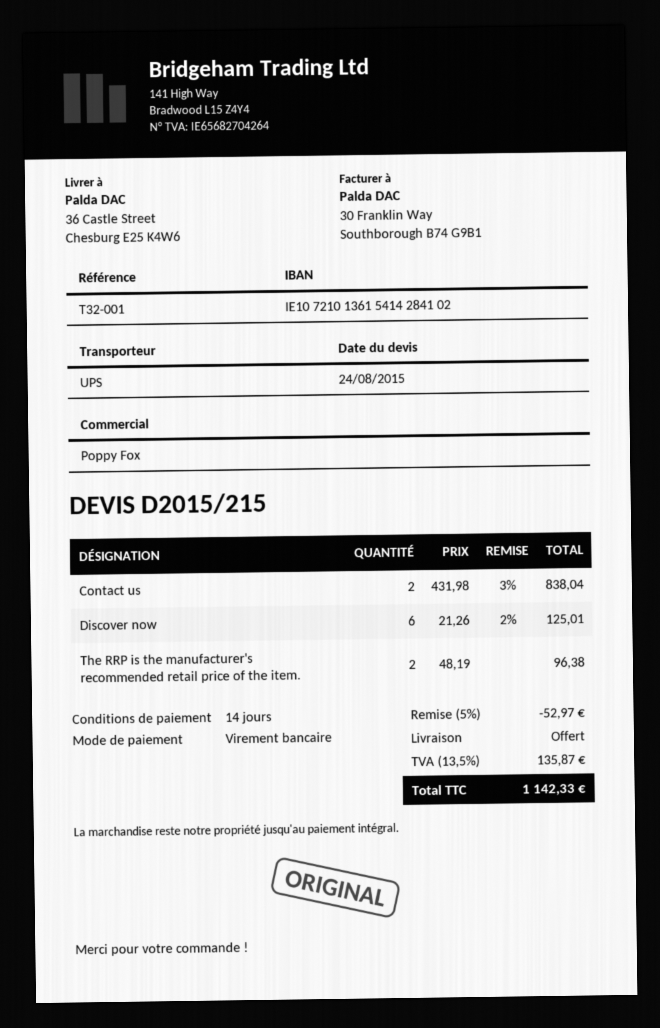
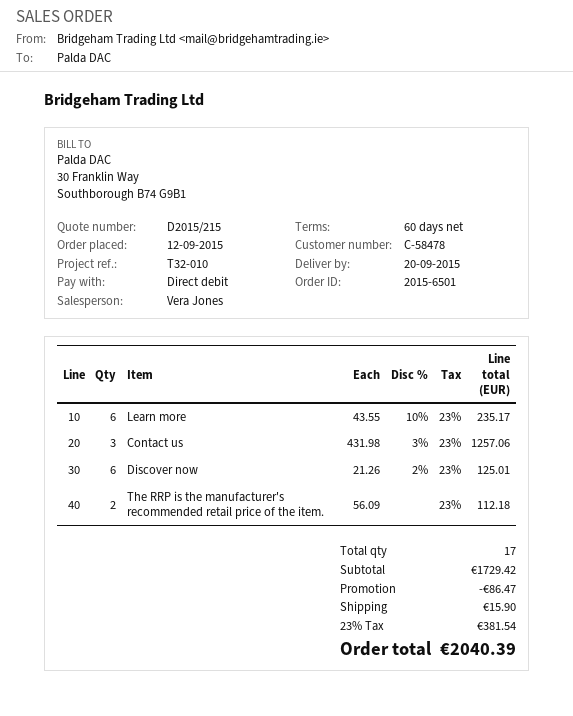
payment terms: 14 days -> 60 days
reference: T32-001 -> T32-010
sales rep: Poppy Fox -> Vera Jones
payment method: bank transfer -> direct debit
Contact us: 2 x 431.98 - 3% = 838.04 -> 3 x 431.98 - 3% = 1257.06
The RRP is the manufacturer's recommended retail price of the item.: 2 x 48.19 = 96.38 -> 2 x 56.09 = 112.18
Learn more: none -> 6 x 43.55 - 10% = 235.17
discount: 52.97 -> 86.47
shipping: 0.00 -> 15.90
tax: 13.5% = 135.87 -> 23% = 381.54
total: 1142.33 -> 2040.39

